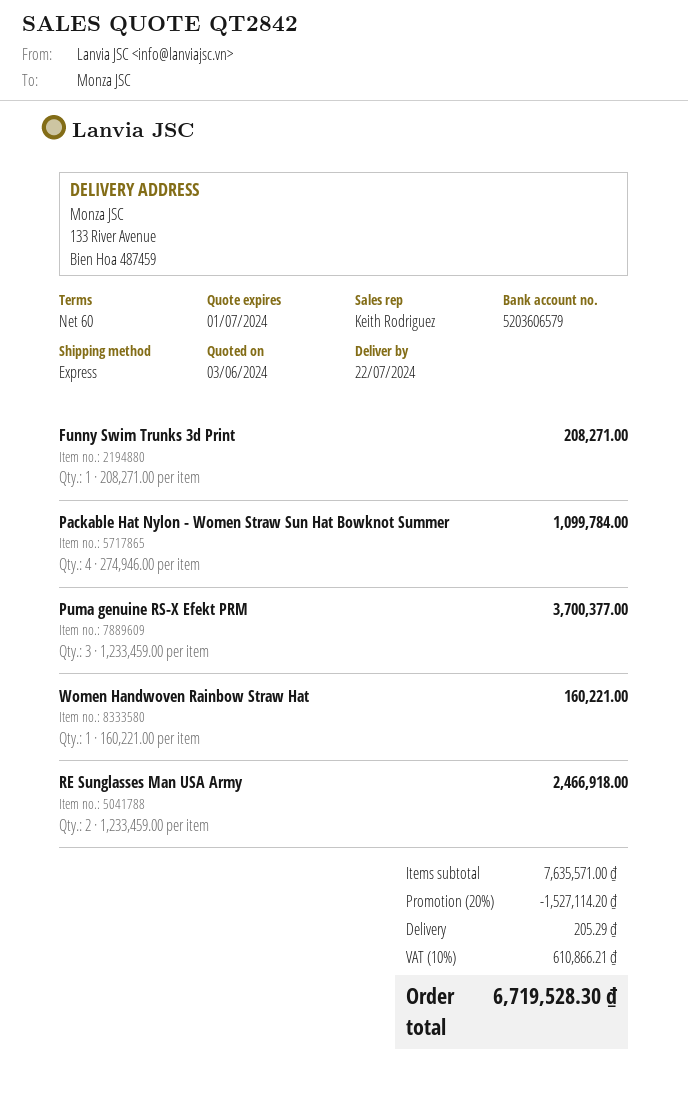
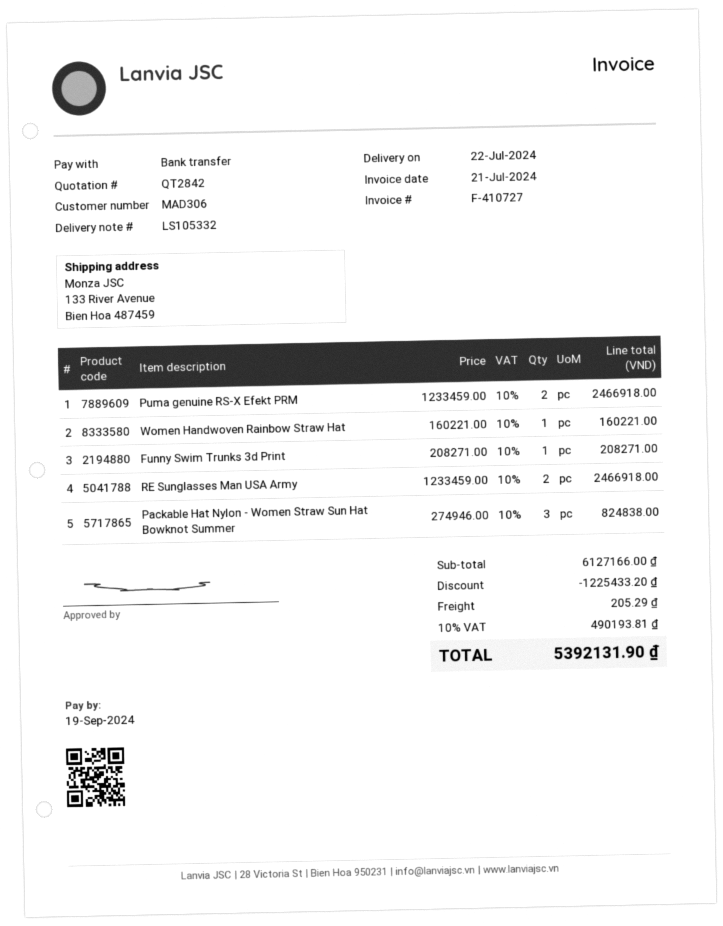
Packable Hat Nylon - Women Straw Sun Hat Bowknot Summer: 4 x 274946.00 = 1099784.00 -> 3 x 274946.00 = 824838.00
Puma genuine RS-X Efekt PRM: 3 x 1233459.00 = 3700377.00 -> 2 x 1233459.00 = 2466918.00
subtotal: 7635571.00 -> 6127166.00
discount: 1527114.20 -> 1225433.20
tax: 10% = 610866.21 -> 10% = 490193.81
total: 6719528.30 -> 5392131.90

